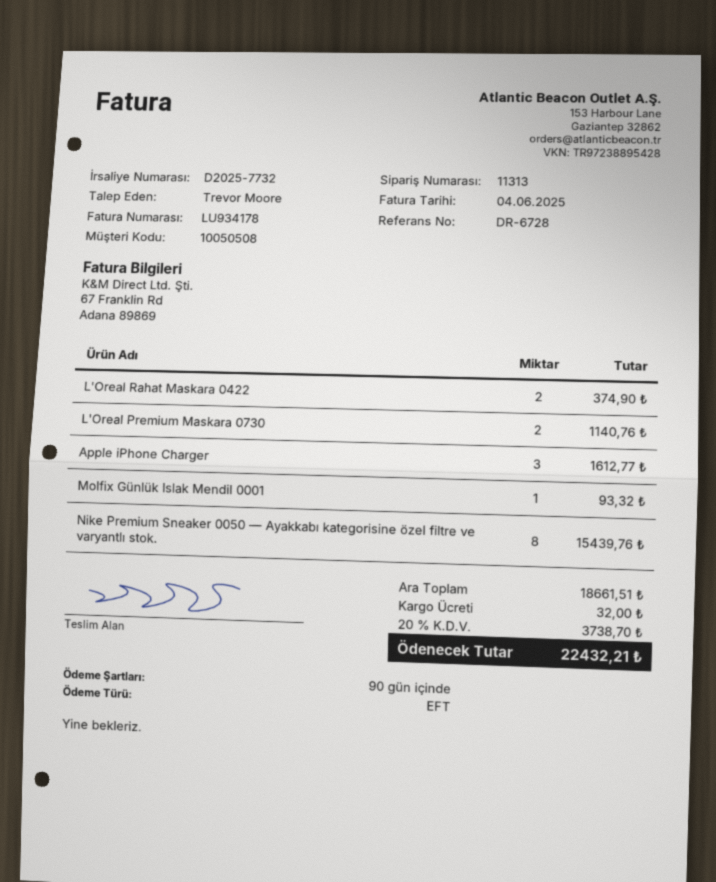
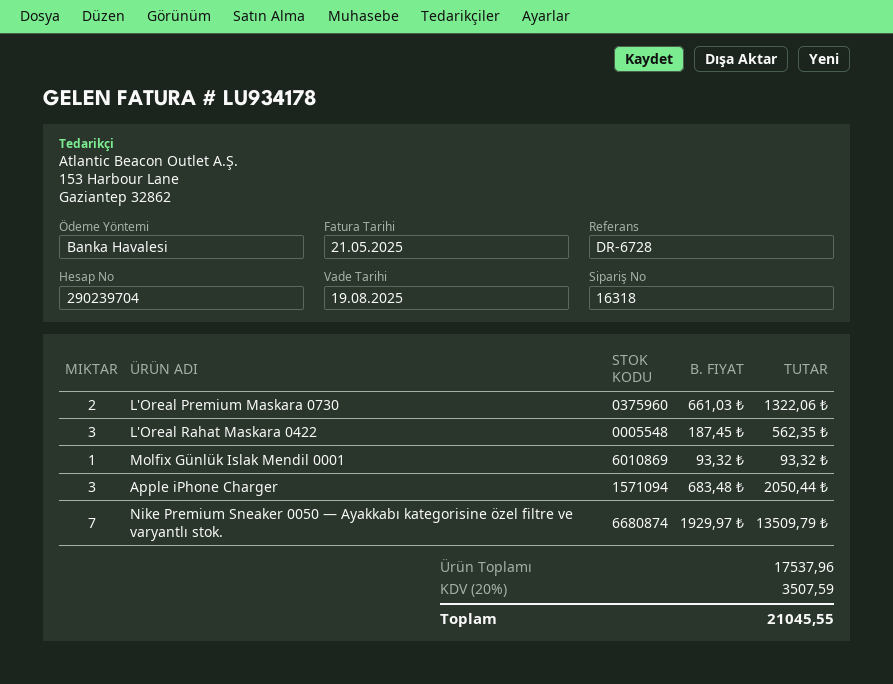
order number: 11313 -> 16318
invoice date: 2025-06-04 -> 2025-05-21
L'Oreal Rahat Maskara 0422: 2 for 374.90 -> 3 for 562.35
L'Oreal Premium Maskara 0730: 2 for 1140.76 -> 2 for 1322.06
Apple iPhone Charger: 3 for 1612.77 -> 3 for 2050.44
Nike Premium Sneaker 0050 — Ayakkabı kategorisine özel filtre ve varyantlı stok.: 8 for 15439.76 -> 7 for 13509.79
subtotal: 18661.51 -> 17537.96
shipping: 32.00 -> none
tax: 20% = 3738.70 -> 20% = 3507.59
total: 22432.21 -> 21045.55

